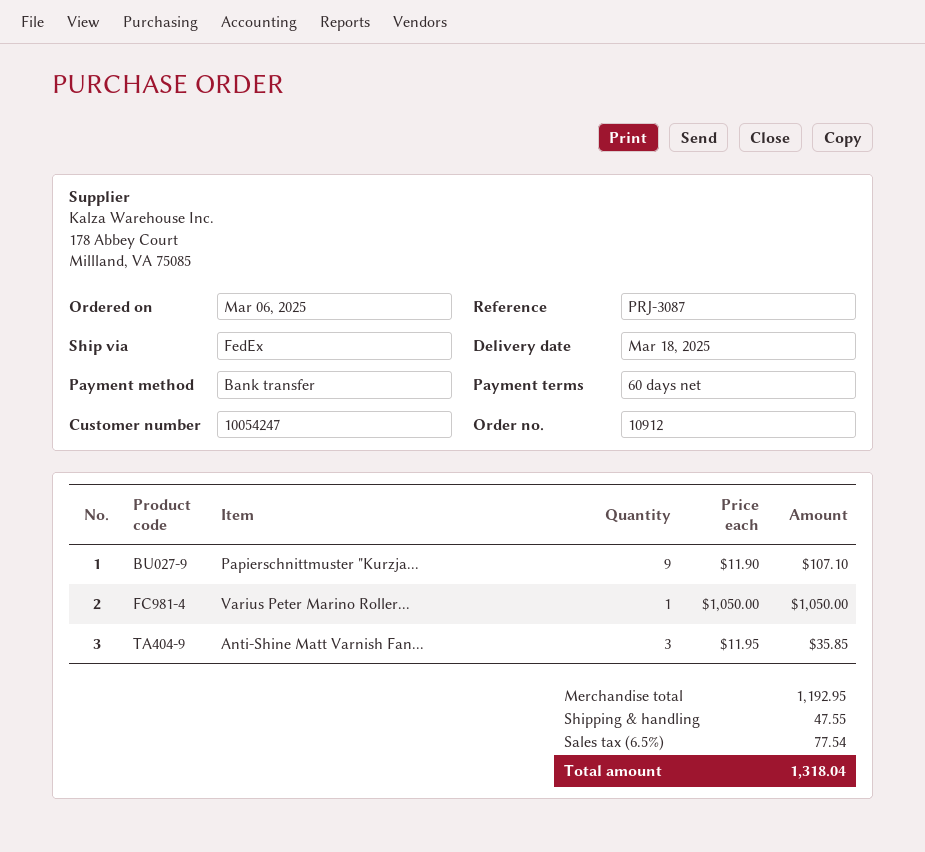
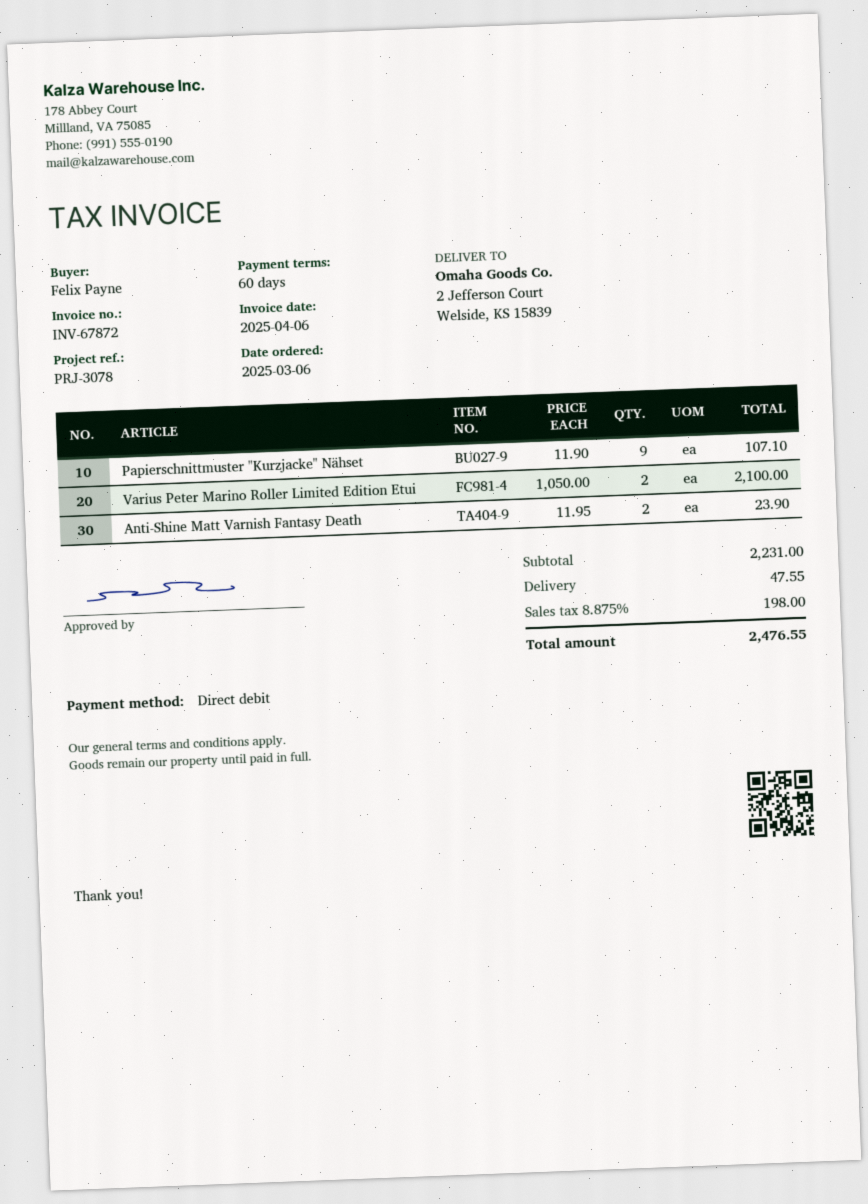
reference: PRJ-3087 -> PRJ-3078
payment method: bank transfer -> direct debit
Varius Peter Marino Roller...: 1 x 1050.00 = 1050.00 -> 2 x 1050.00 = 2100.00
Anti-Shine Matt Varnish Fan...: 3 x 11.95 = 35.85 -> 2 x 11.95 = 23.90
subtotal: 1192.95 -> 2231.00
tax: 6.5% = 77.54 -> 8.875% = 198.00
total: 1318.04 -> 2476.55

